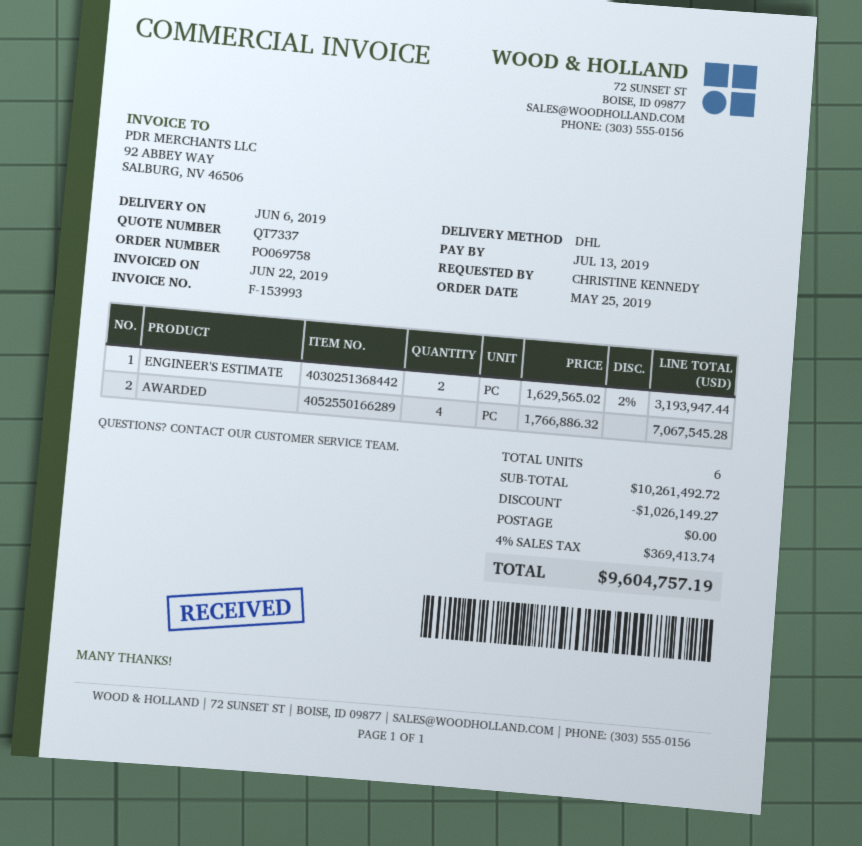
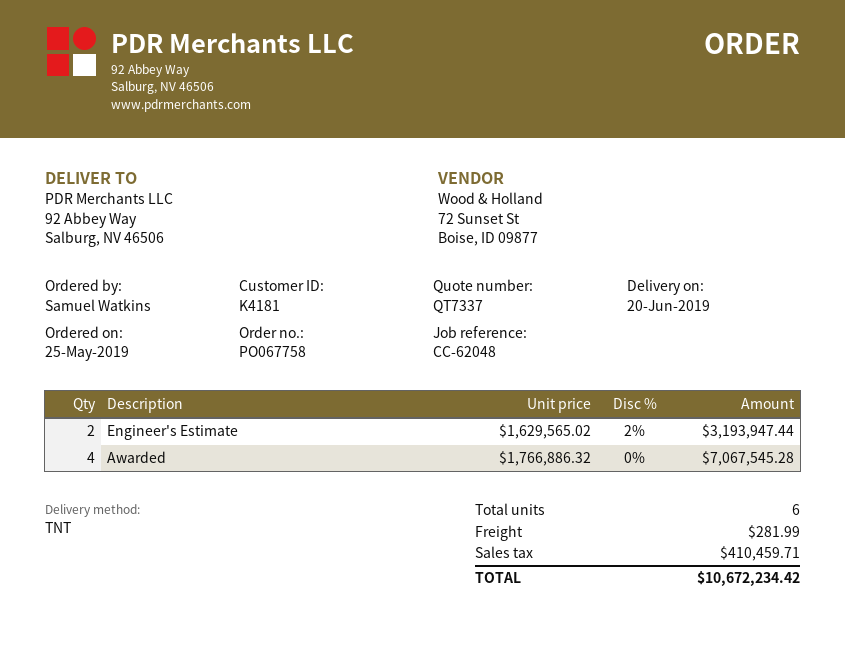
order number: PO069758 -> PO067758
delivery date: 2019-06-06 -> 2019-06-20
ordered by: CHRISTINE KENNEDY -> Samuel Watkins
shipping method: DHL -> TNT
discount: 1026149.27 -> none
shipping: 0.00 -> 281.99
tax: 369413.74 -> 410459.71
total: 9604757.19 -> 10672234.42

